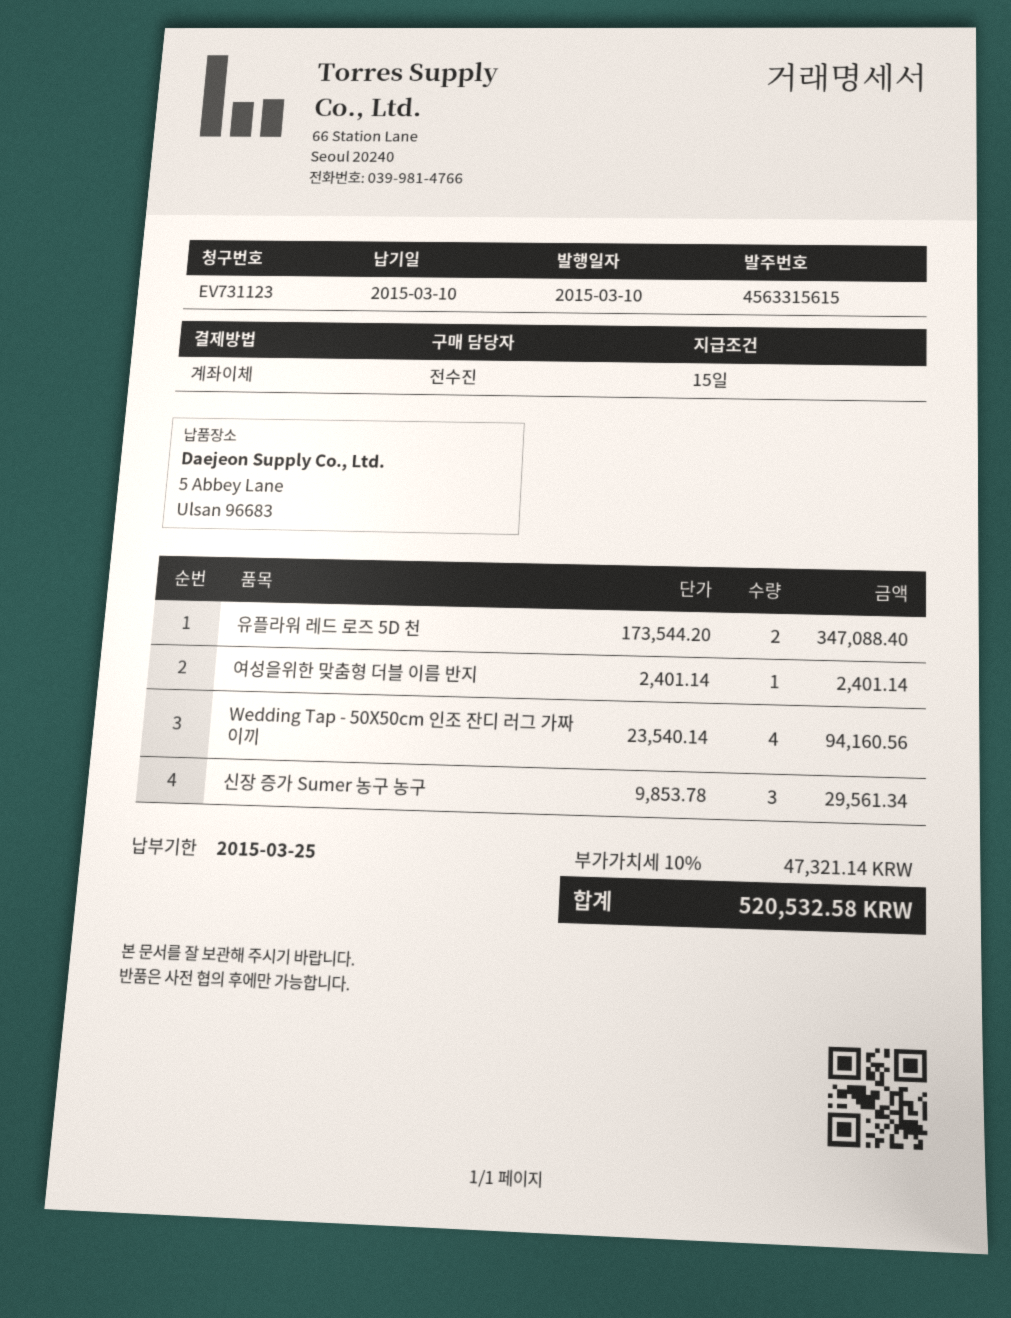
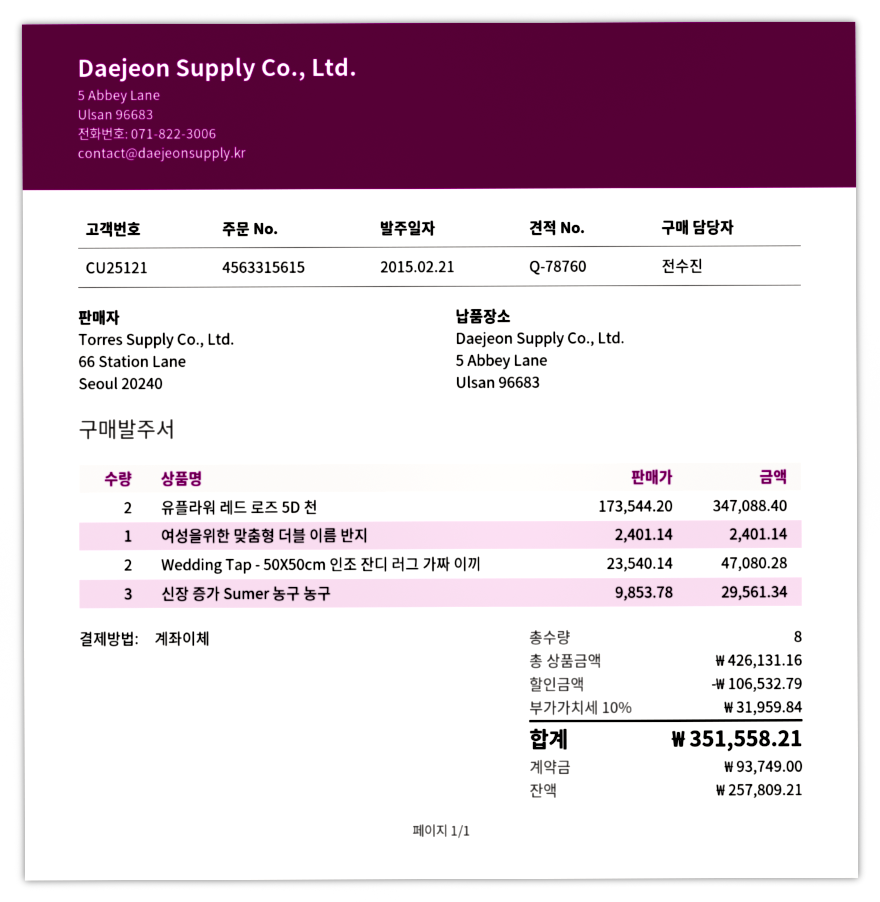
Wedding Tap - 50X50cm 인조 잔디 러그 가짜 이끼: 4 x 23540.14 = 94160.56 -> 2 x 23540.14 = 47080.28
discount: none -> 106532.79
tax: 10% = 47321.14 -> 10% = 31959.84
total: 520532.58 -> 351558.21

